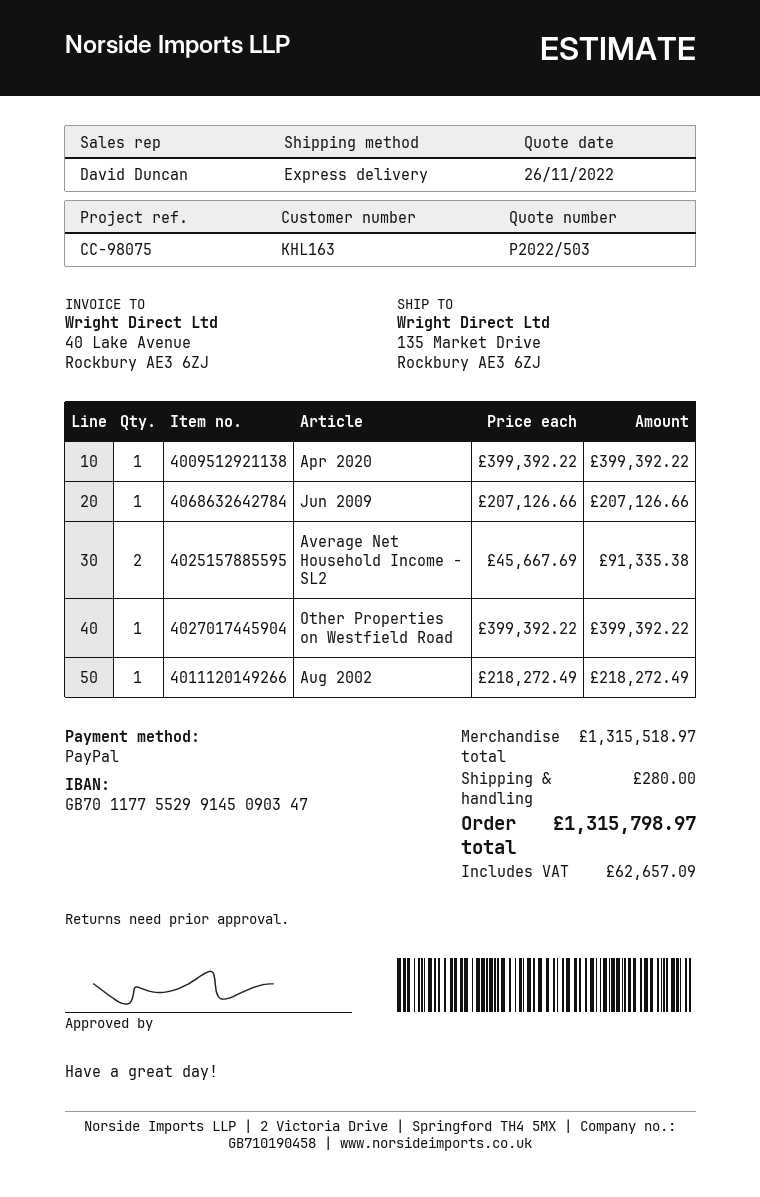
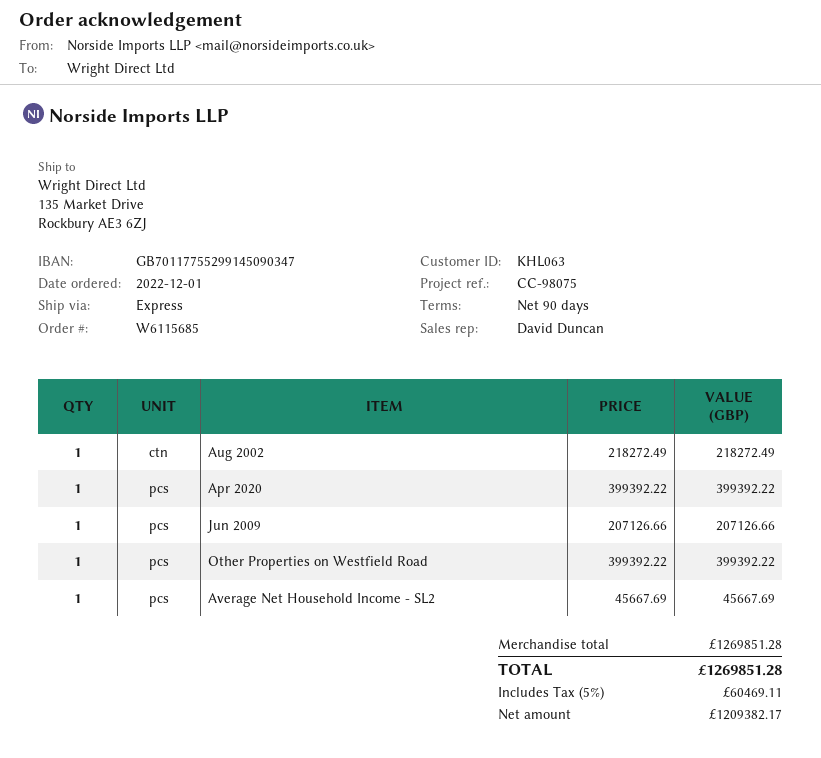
customer number: KHL163 -> KHL063
Average Net Household Income - SL2: 2 x 45667.69 = 91335.38 -> 1 x 45667.69 = 45667.69
subtotal: 1315518.97 -> 1269851.28
shipping: 280.00 -> none
tax: 62657.09 -> 60469.11
total: 1315798.97 -> 1269851.28

